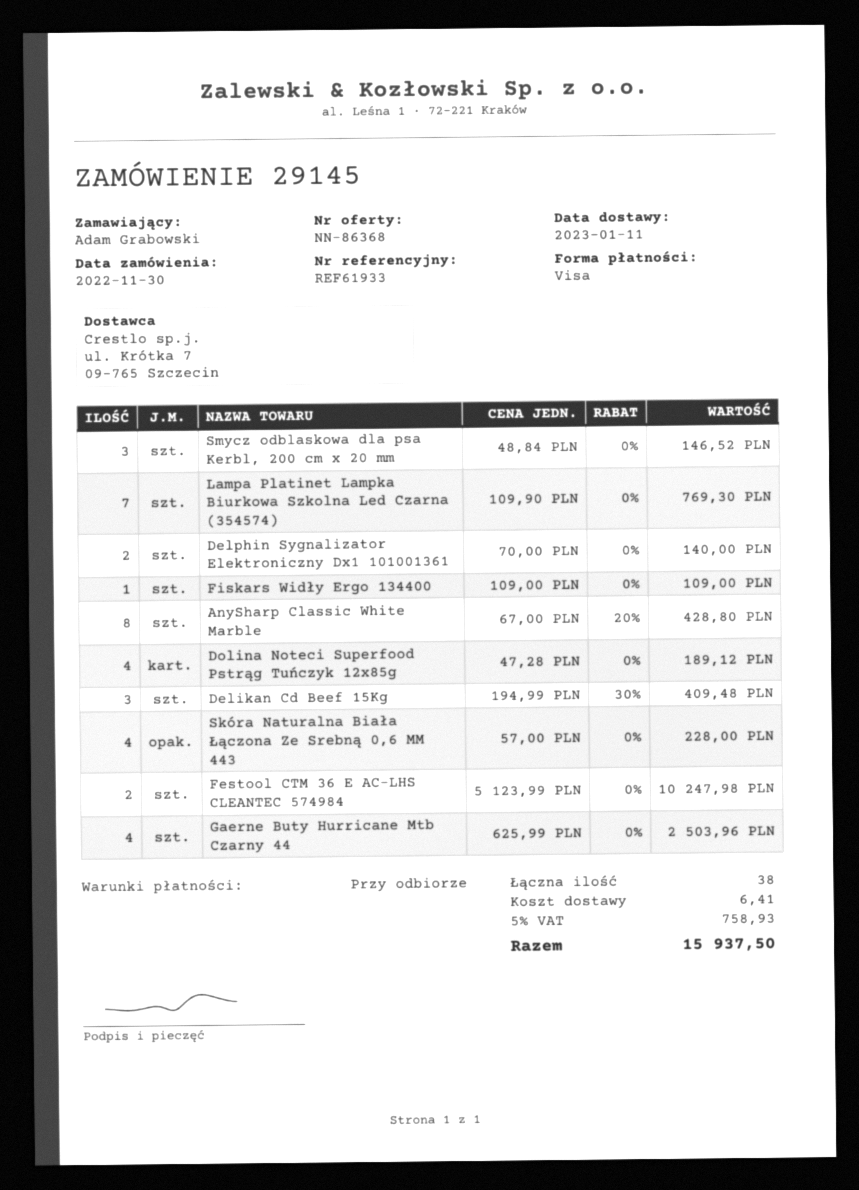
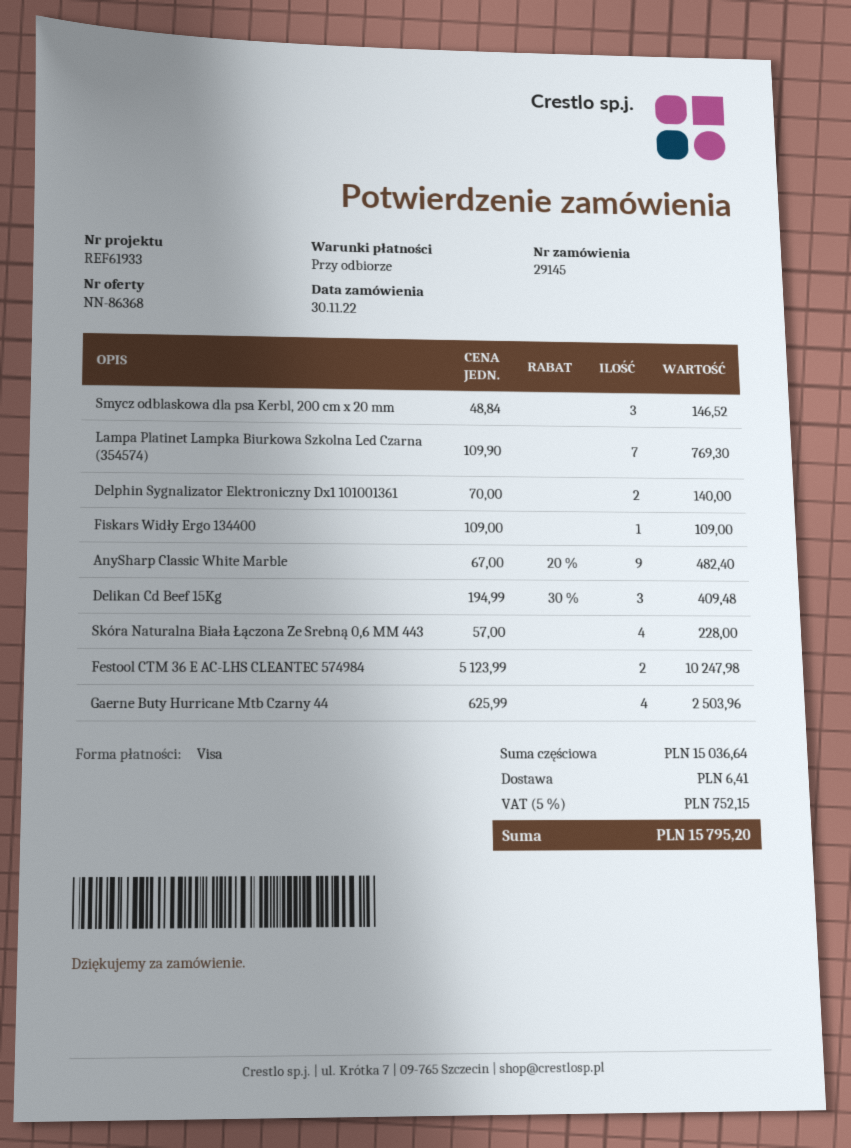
AnySharp Classic White Marble: 8 x 67.00 - 20% = 428.80 -> 9 x 67.00 - 20% = 482.40
Dolina Noteci Superfood Pstrąg Tuńczyk 12x85g: 4 x 47.28 = 189.12 -> none
tax: 5% = 758.93 -> 5% = 752.15
total: 15937.50 -> 15795.20

